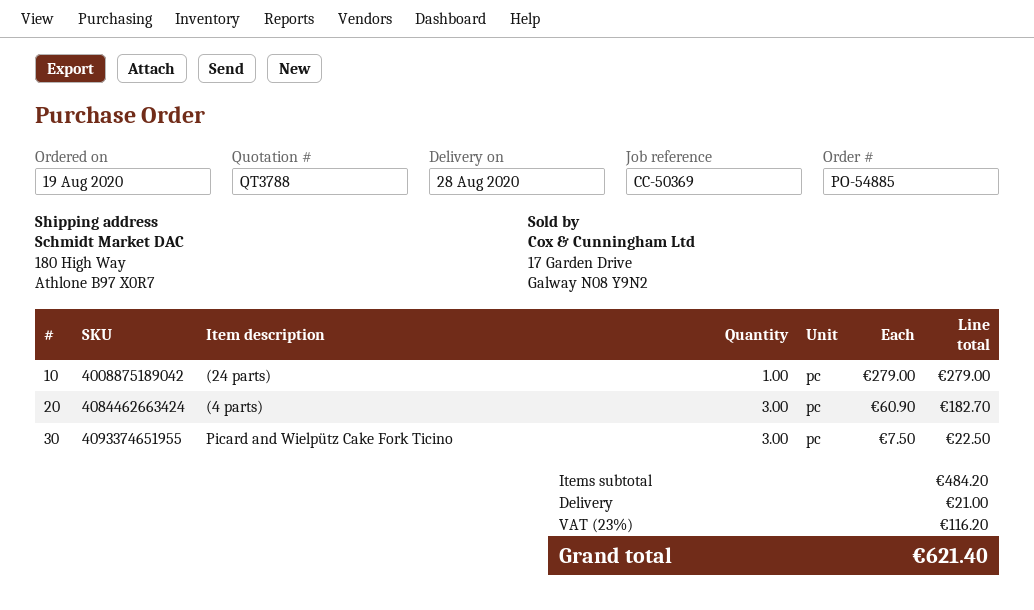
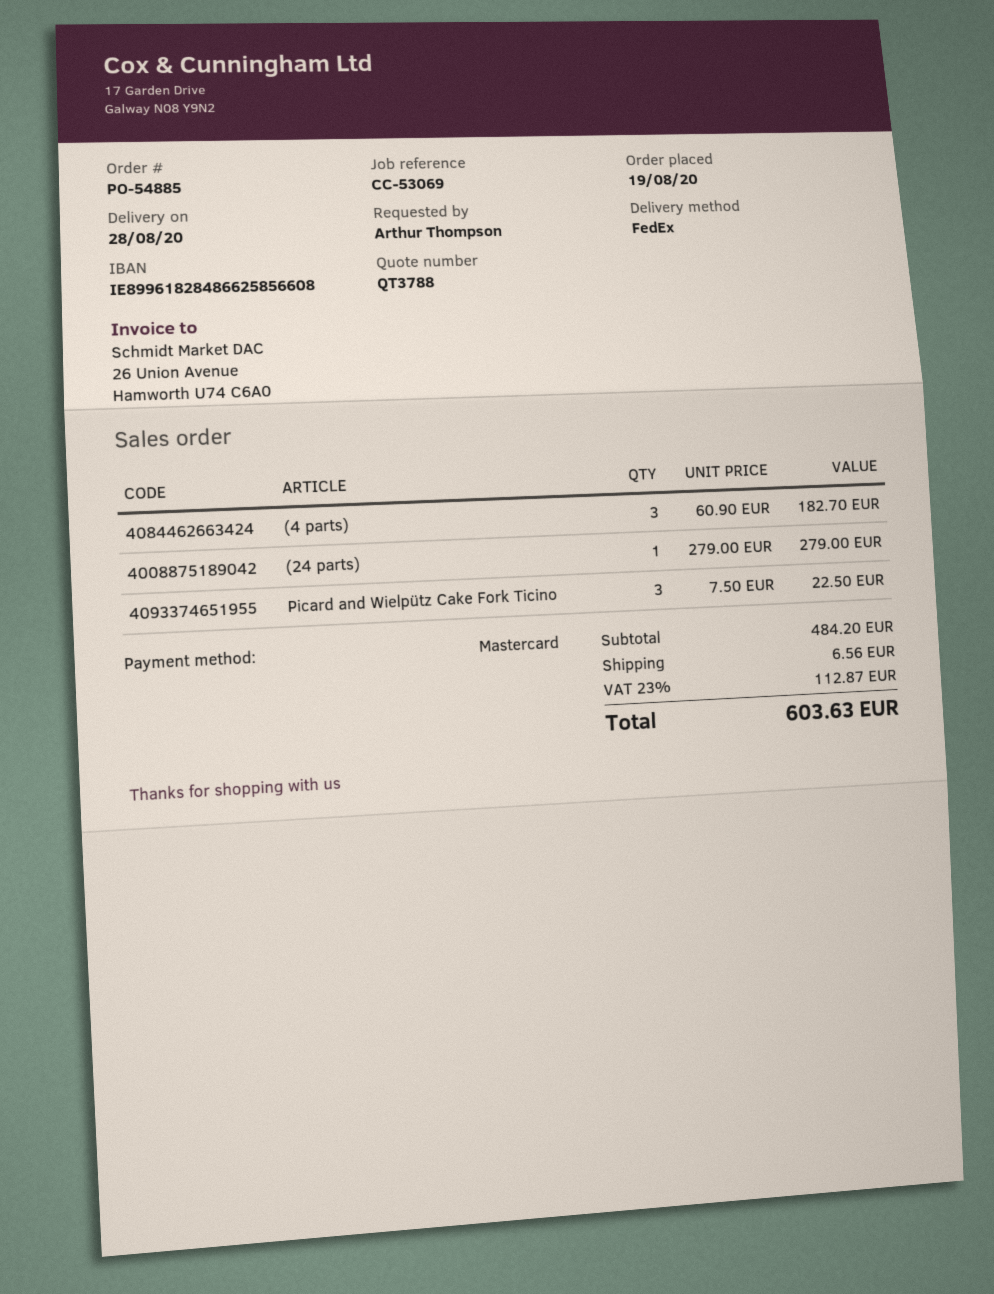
reference: CC-50369 -> CC-53069
shipping: 21.00 -> 6.56
tax: 23% = 116.20 -> 23% = 112.87
total: 621.40 -> 603.63

